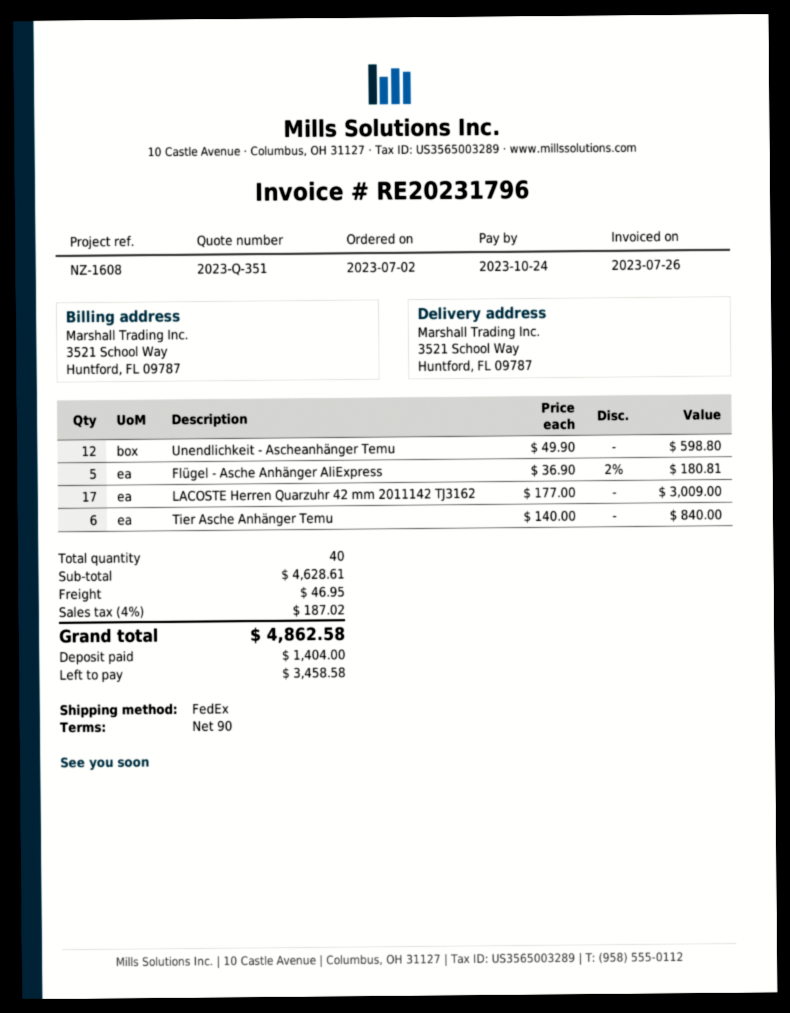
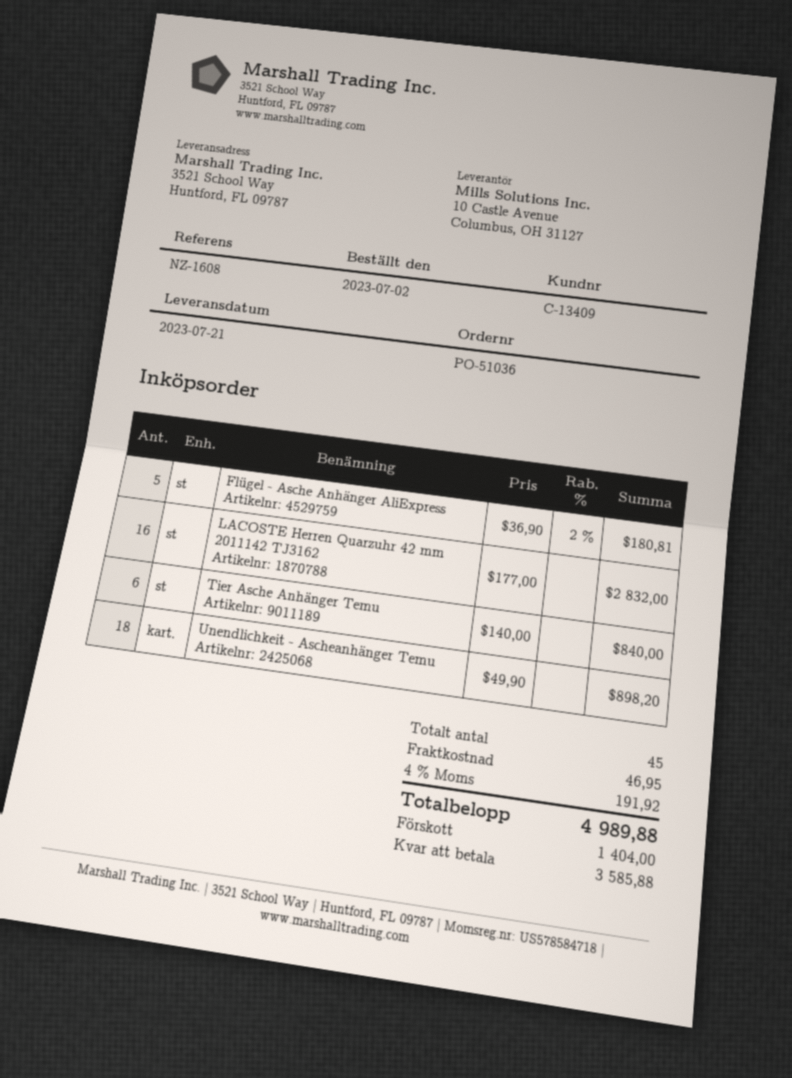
Unendlichkeit - Ascheanhänger Temu: 12 x 49.90 = 598.80 -> 18 x 49.90 = 898.20
LACOSTE Herren Quarzuhr 42 mm 2011142 TJ3162: 17 x 177.00 = 3009.00 -> 16 x 177.00 = 2832.00
total quantity: 40 -> 45
tax: 4% = 187.02 -> 4% = 191.92
total: 4862.58 -> 4989.88
balance: 3458.58 -> 3585.88

